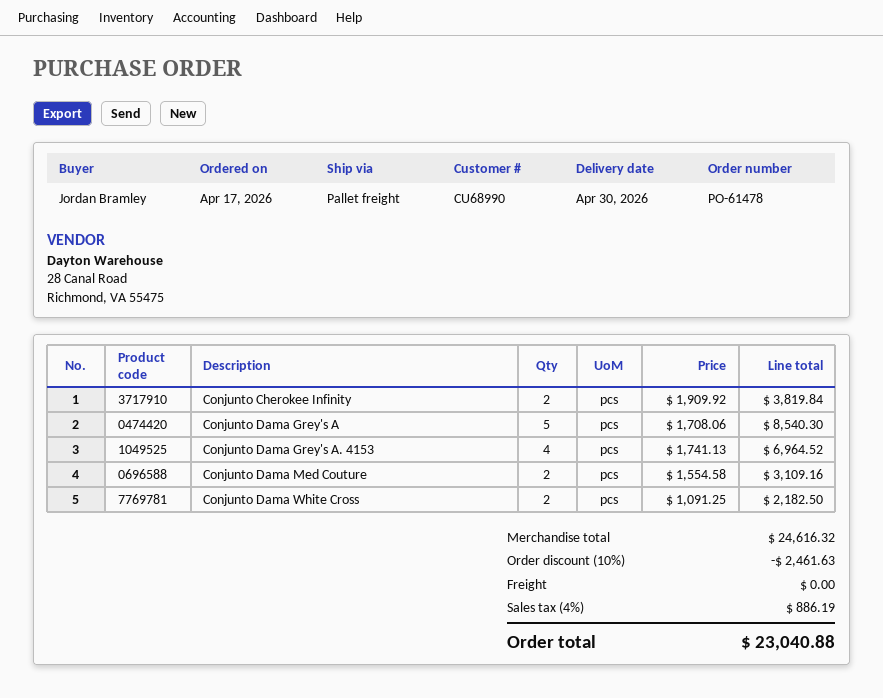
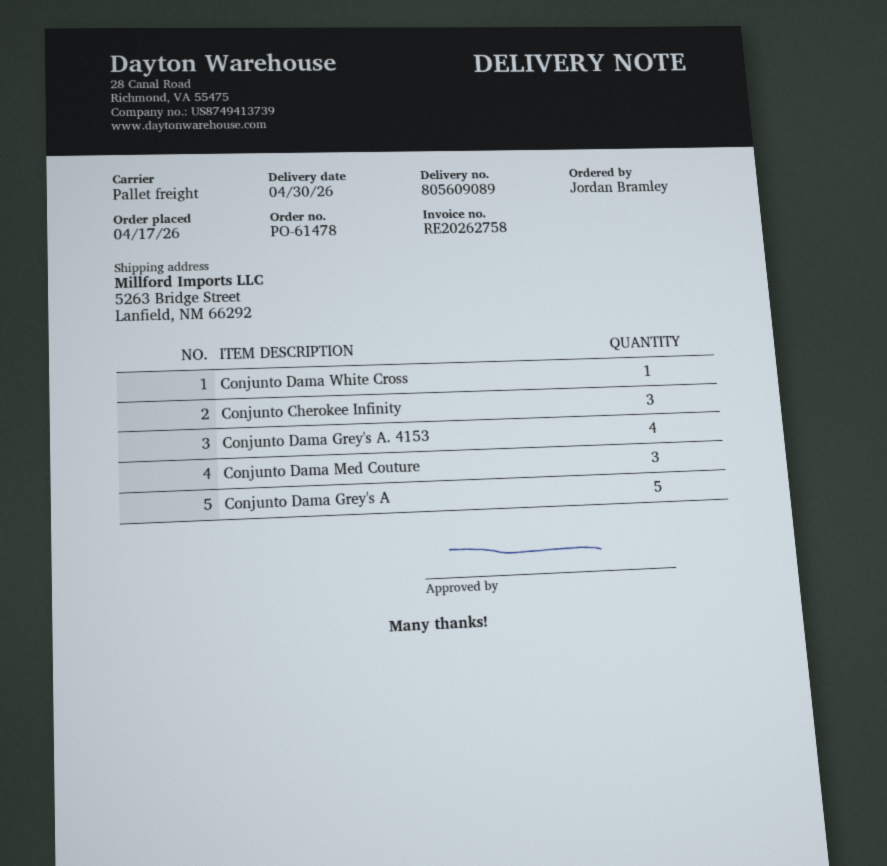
Conjunto Cherokee Infinity: 2 -> 3
Conjunto Dama Med Couture: 2 -> 3
Conjunto Dama White Cross: 2 -> 1

